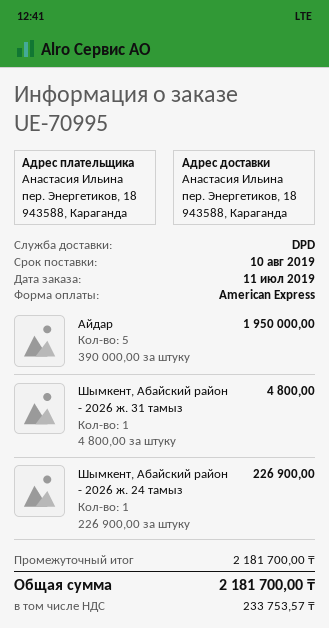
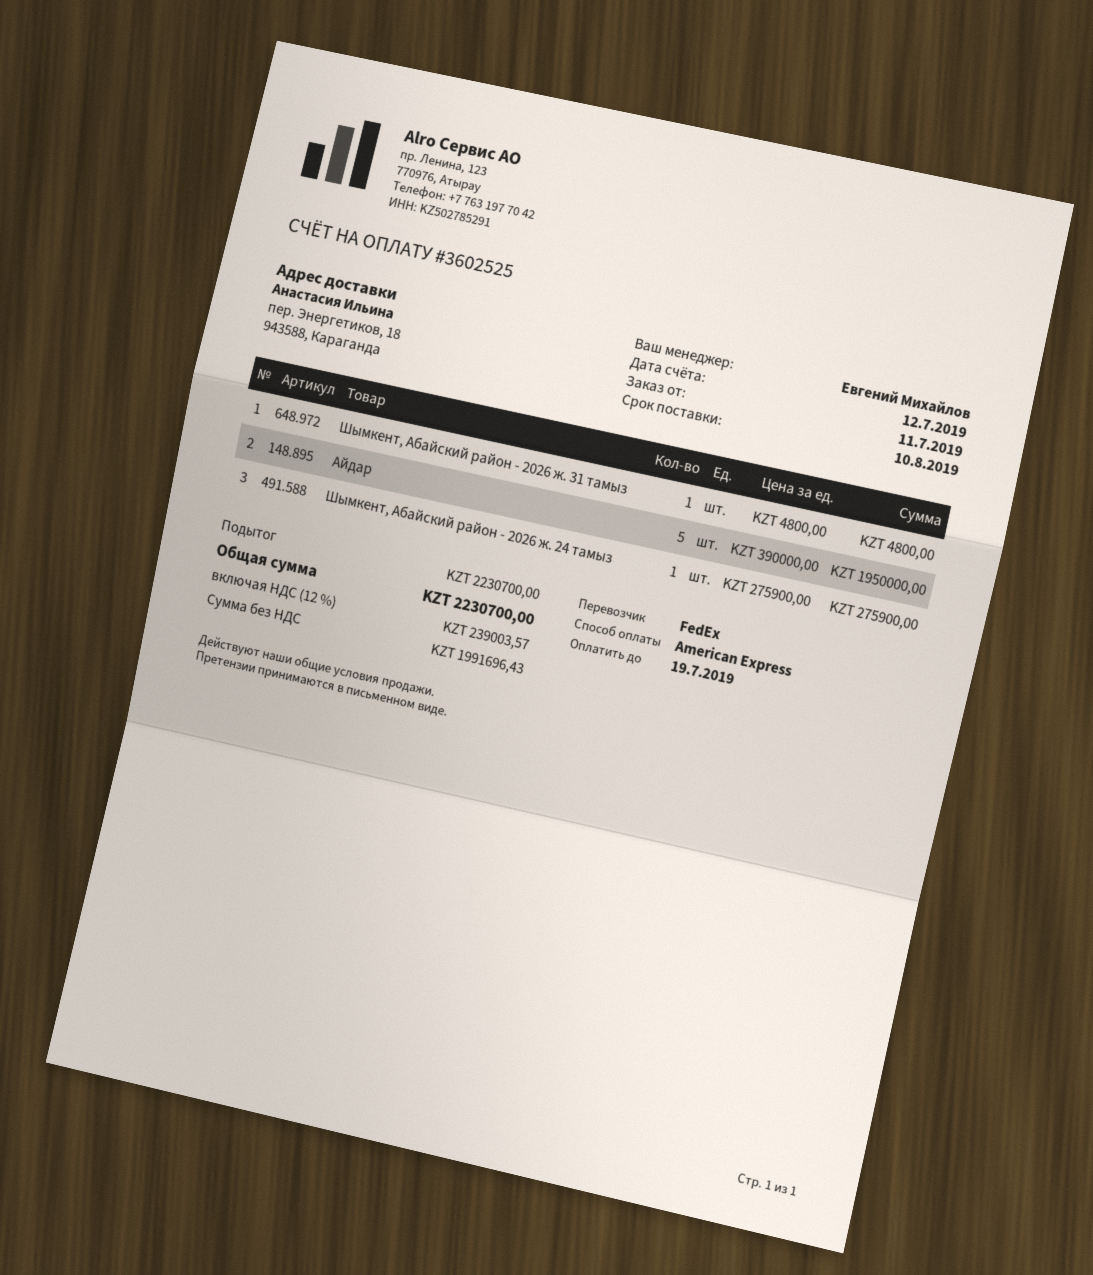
shipping method: DPD -> FedEx
Шымкент, Абайский район - 2026 ж. 24 тамыз: 1 x 226900.00 = 226900.00 -> 1 x 275900.00 = 275900.00
subtotal: 2181700.00 -> 2230700.00
tax: 233753.57 -> 239003.57
total: 2181700.00 -> 2230700.00

